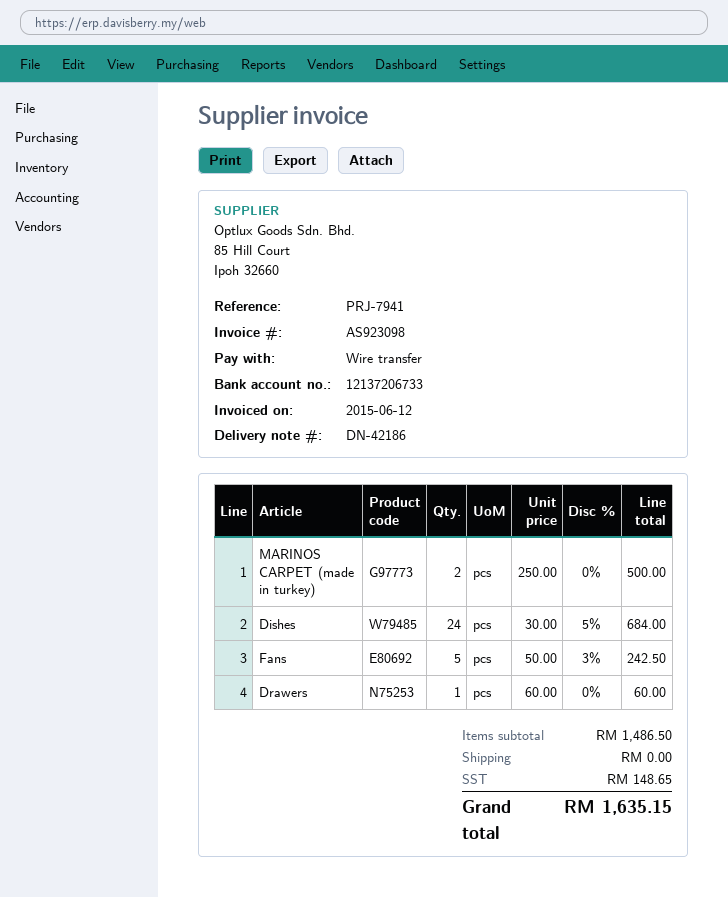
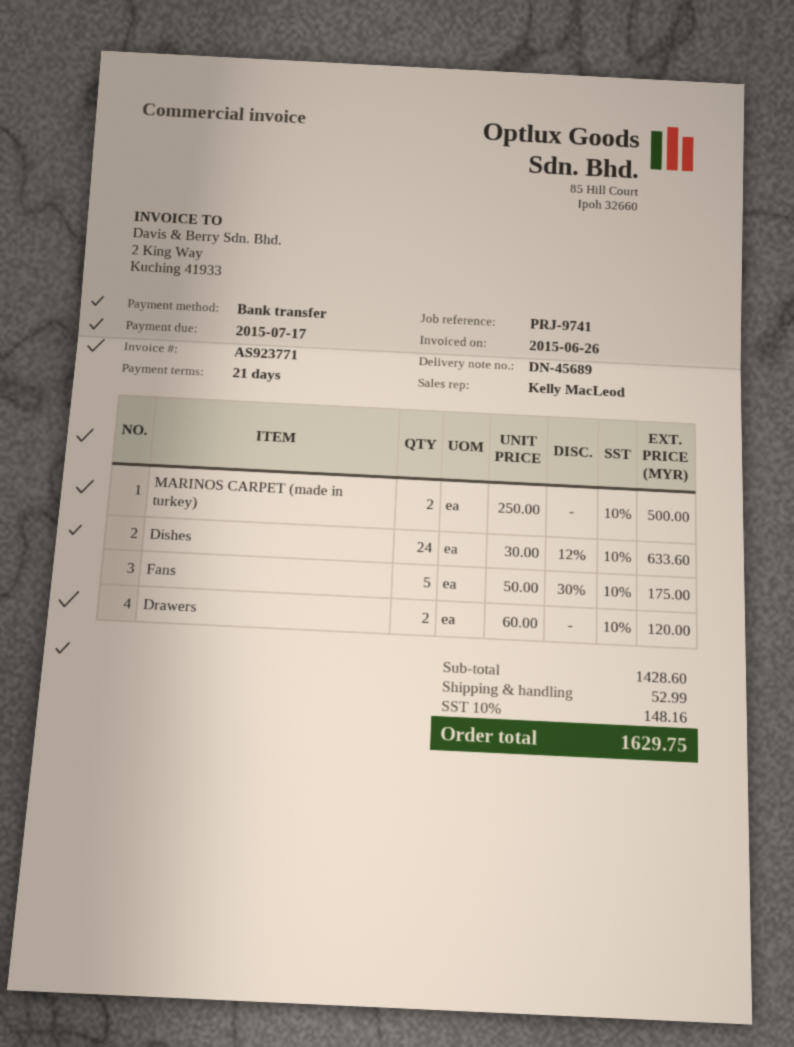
delivery note number: DN-42186 -> DN-45689
invoice number: AS923098 -> AS923771
invoice date: 2015-06-12 -> 2015-06-26
reference: PRJ-7941 -> PRJ-9741
Dishes: 24 x 30.00 - 5% = 684.00 -> 24 x 30.00 - 12% = 633.60
Fans: 5 x 50.00 - 3% = 242.50 -> 5 x 50.00 - 30% = 175.00
Drawers: 1 x 60.00 = 60.00 -> 2 x 60.00 = 120.00
subtotal: 1486.50 -> 1428.60
shipping: 0.00 -> 52.99
tax: 148.65 -> 148.16
total: 1635.15 -> 1629.75

